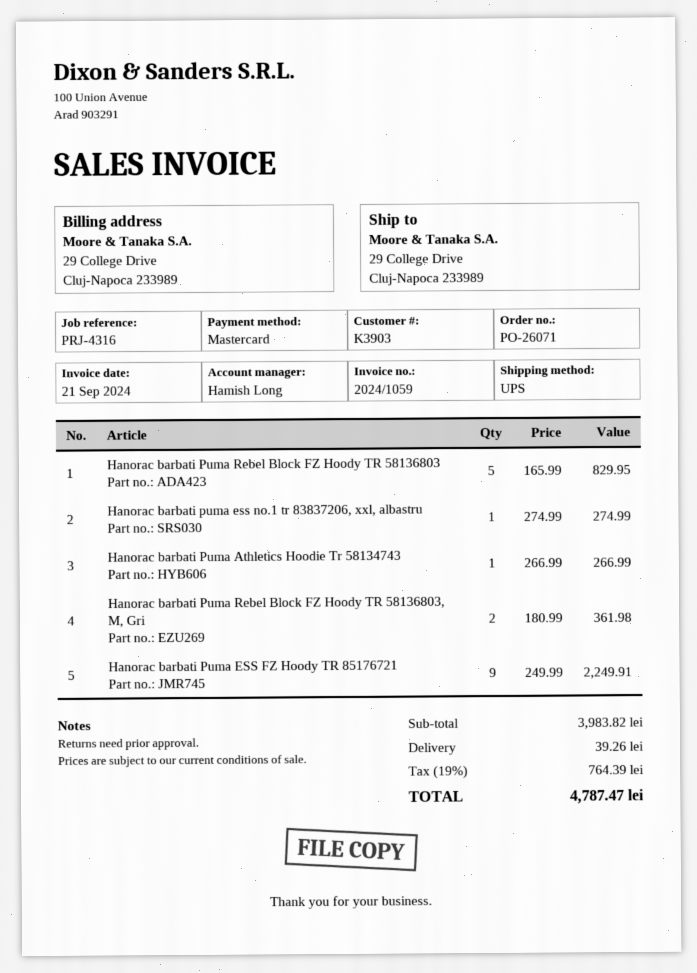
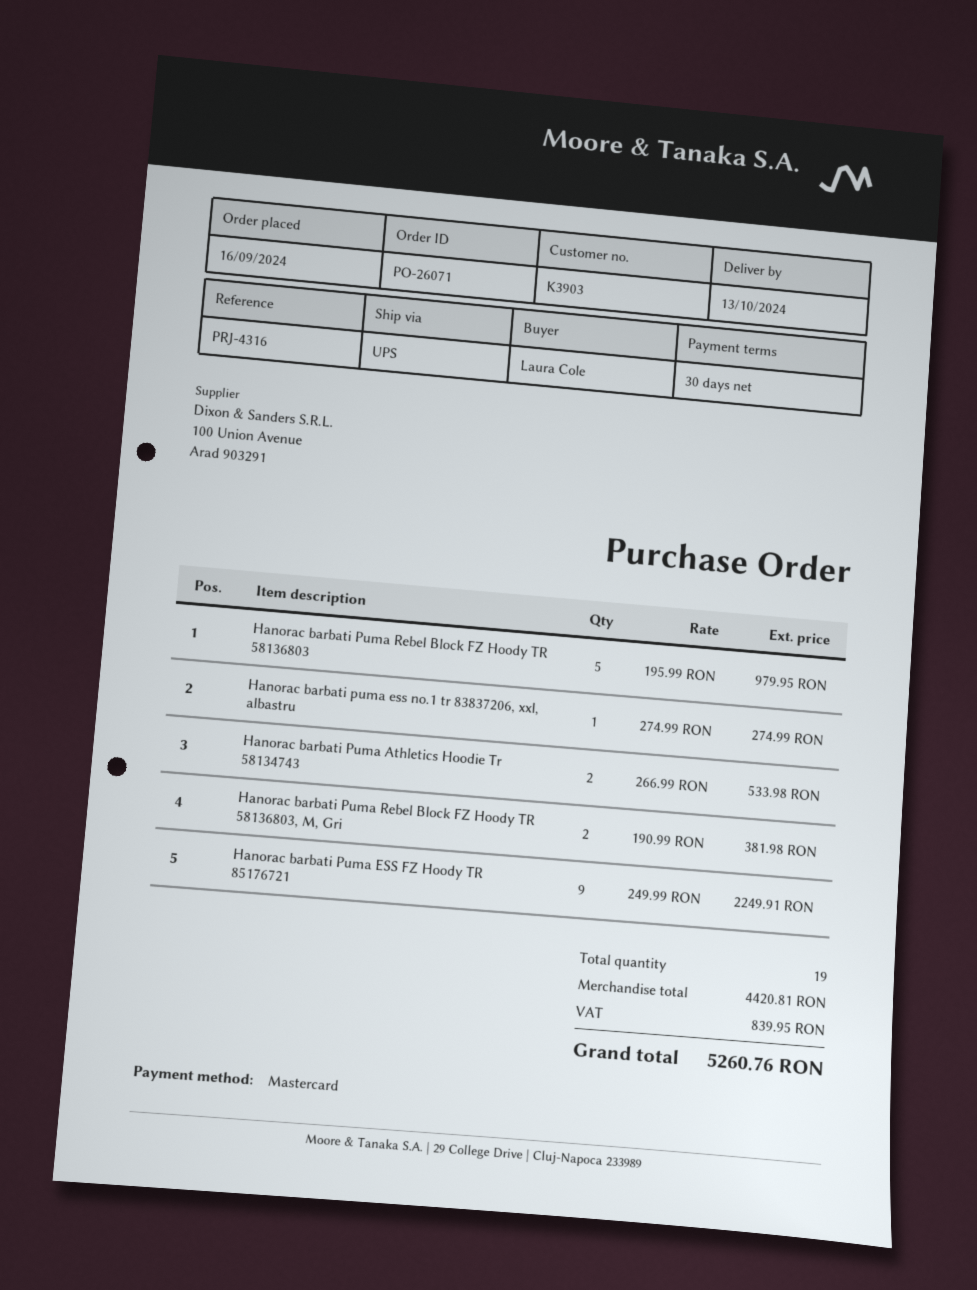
Hanorac barbati Puma Rebel Block FZ Hoody TR 58136803: 5 x 165.99 = 829.95 -> 5 x 195.99 = 979.95
Hanorac barbati Puma Athletics Hoodie Tr 58134743: 1 x 266.99 = 266.99 -> 2 x 266.99 = 533.98
Hanorac barbati Puma Rebel Block FZ Hoody TR 58136803, M, Gri: 2 x 180.99 = 361.98 -> 2 x 190.99 = 381.98
subtotal: 3983.82 -> 4420.81
shipping: 39.26 -> none
tax: 764.39 -> 839.95
total: 4787.47 -> 5260.76

